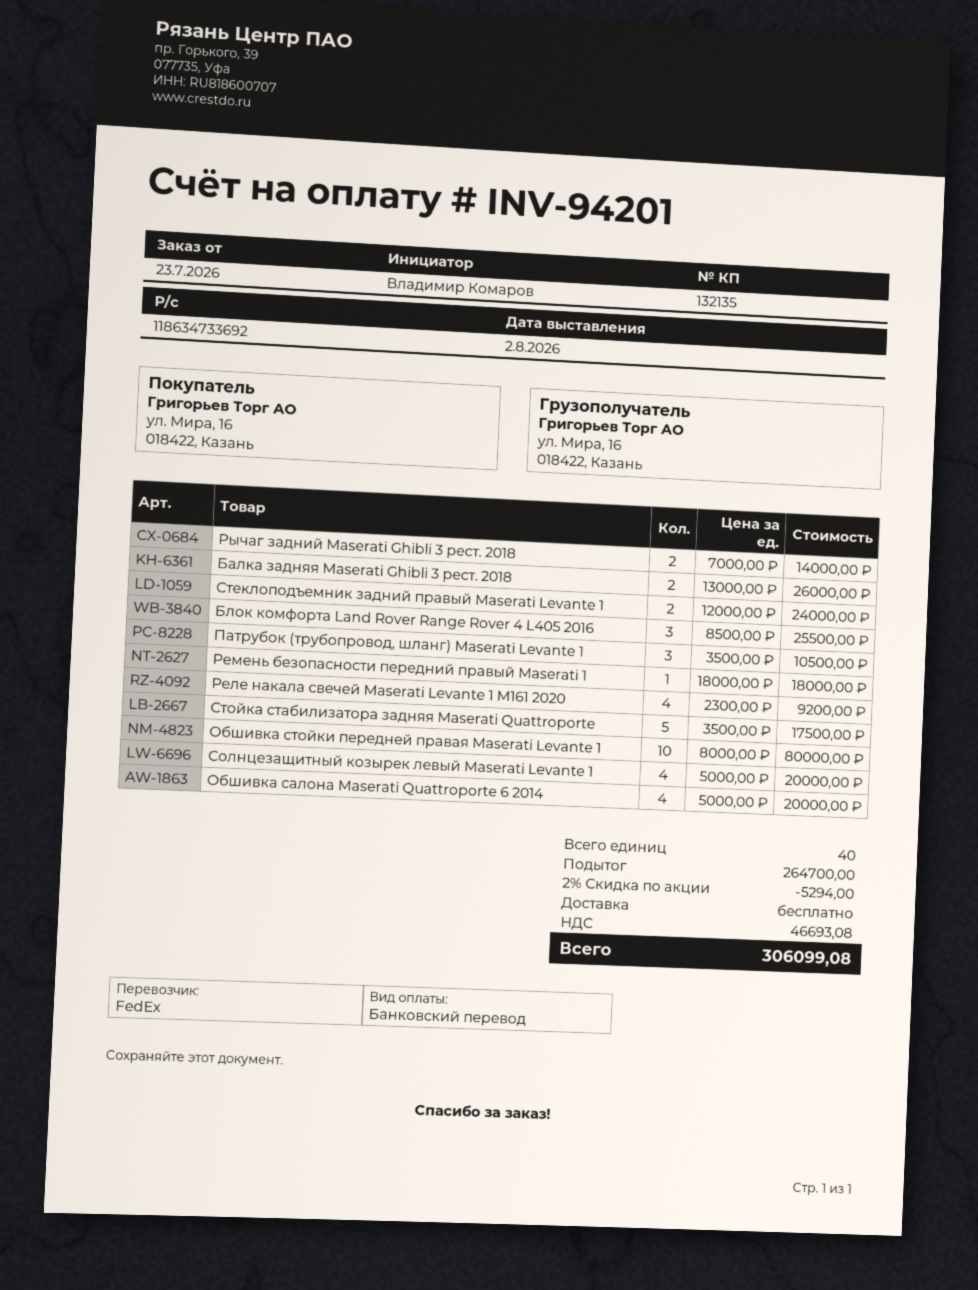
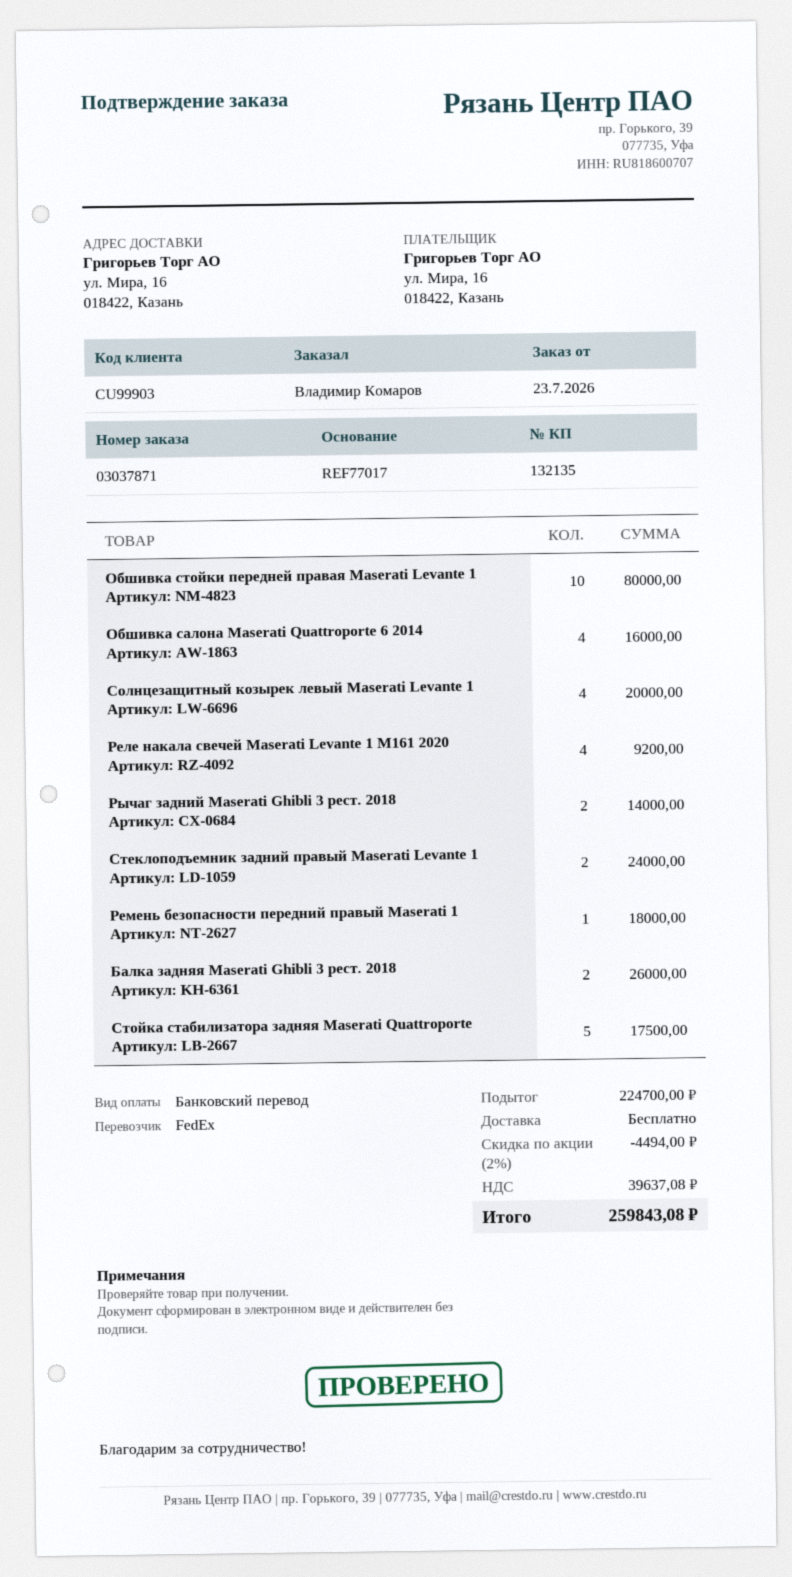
Блок комфорта Land Rover Range Rover 4 L405 2016: 3 for 25500.00 -> none
Патрубок (трубопровод, шланг) Maserati Levante 1: 3 for 10500.00 -> none
Обшивка салона Maserati Quattroporte 6 2014: 4 for 20000.00 -> 4 for 16000.00
subtotal: 264700.00 -> 224700.00
discount: 2% = 5294.00 -> 2% = 4494.00
tax: 46693.08 -> 39637.08
total: 306099.08 -> 259843.08

